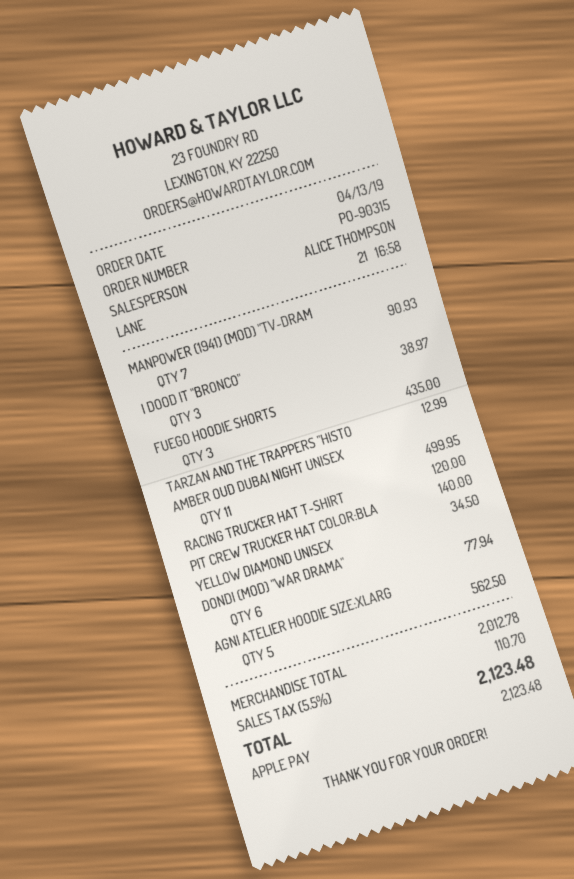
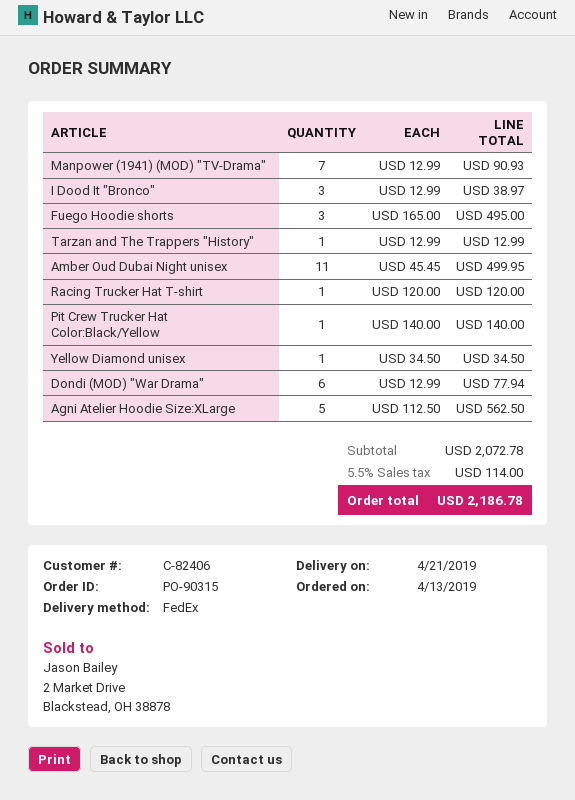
FUEGO HOODIE SHORTS: 3 for 435.00 -> 3 for 495.00
subtotal: 2012.78 -> 2072.78
tax: 5.5% = 110.70 -> 5.5% = 114.00
total: 2123.48 -> 2186.78

